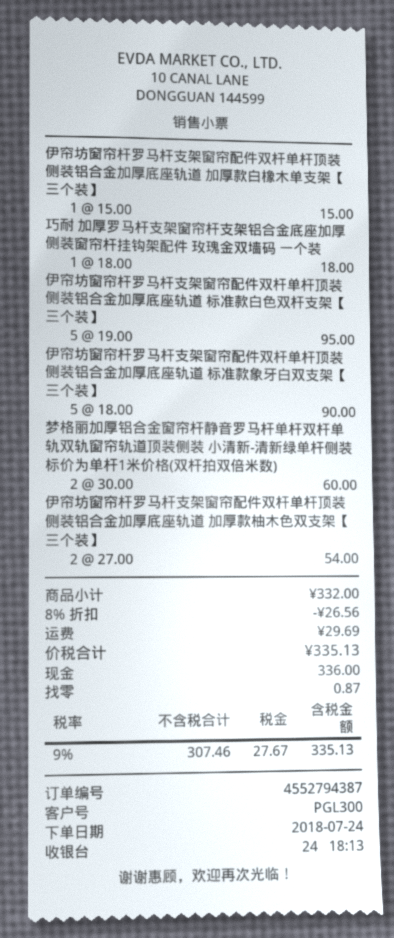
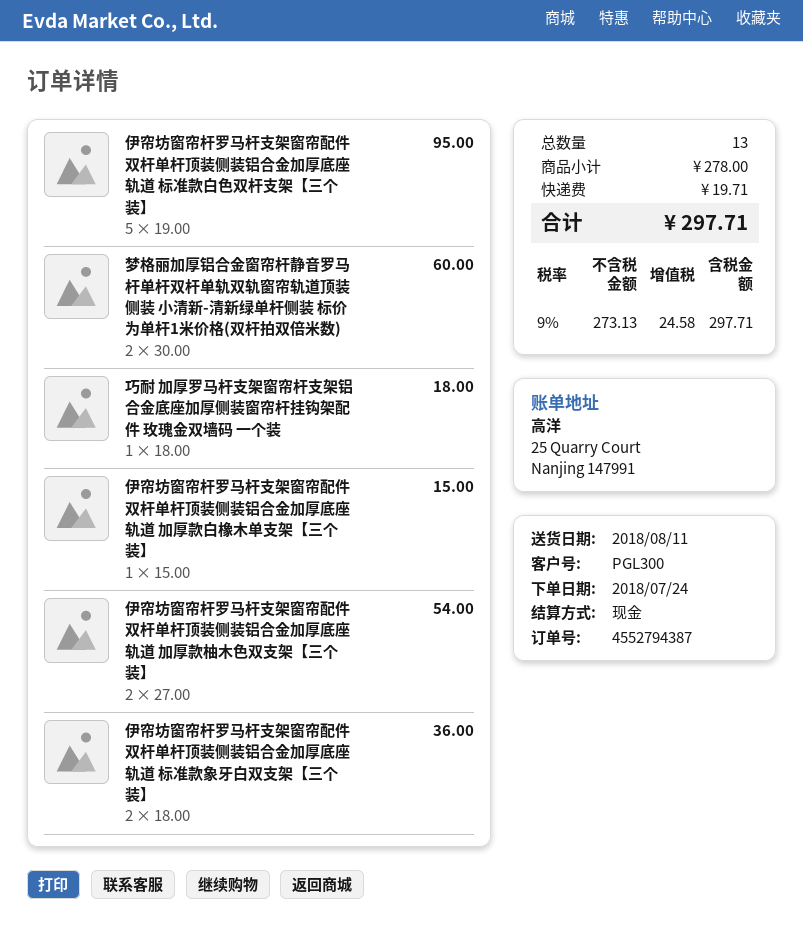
伊帘坊窗帘杆罗马杆支架窗帘配件双杆单杆顶装侧装铝合金加厚底座轨道 标准款象牙白双支架【三个装】: 5 x 18.00 = 90.00 -> 2 x 18.00 = 36.00
subtotal: 332.00 -> 278.00
discount: 8% = 26.56 -> none
shipping: 29.69 -> 19.71
net: 307.46 -> 273.13
tax: 9% = 27.67 -> 9% = 24.58
total: 335.13 -> 297.71

